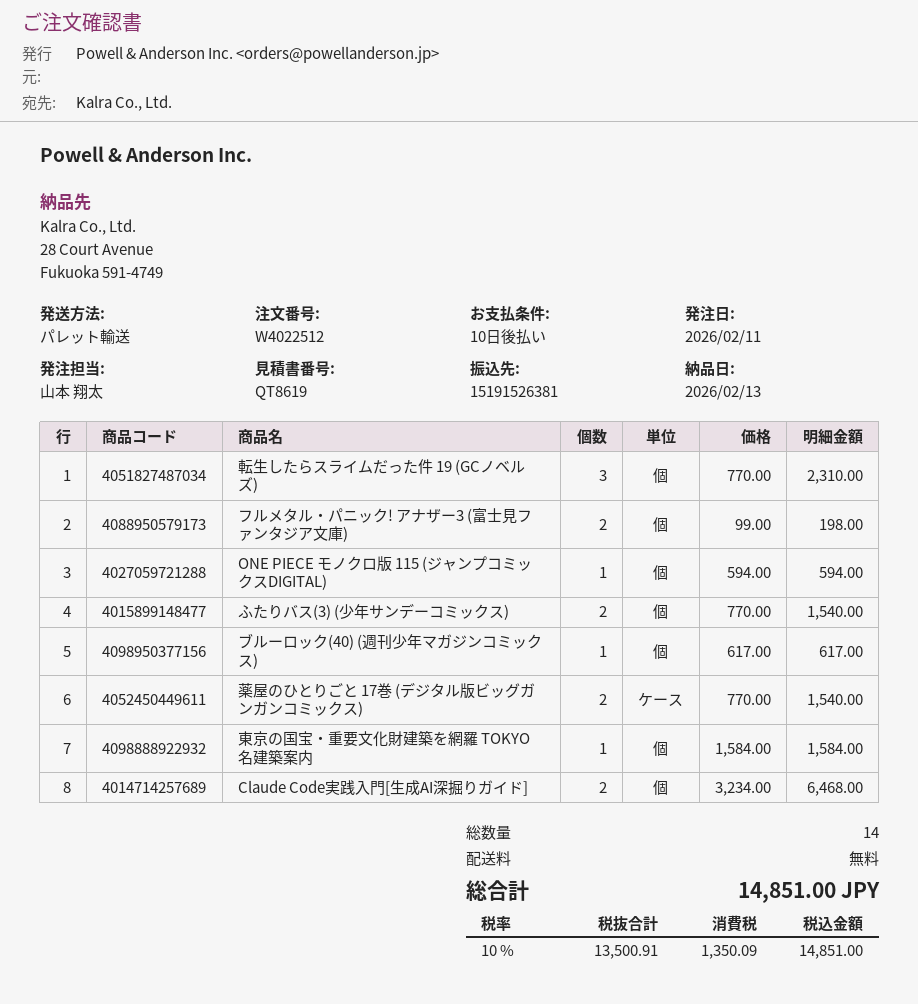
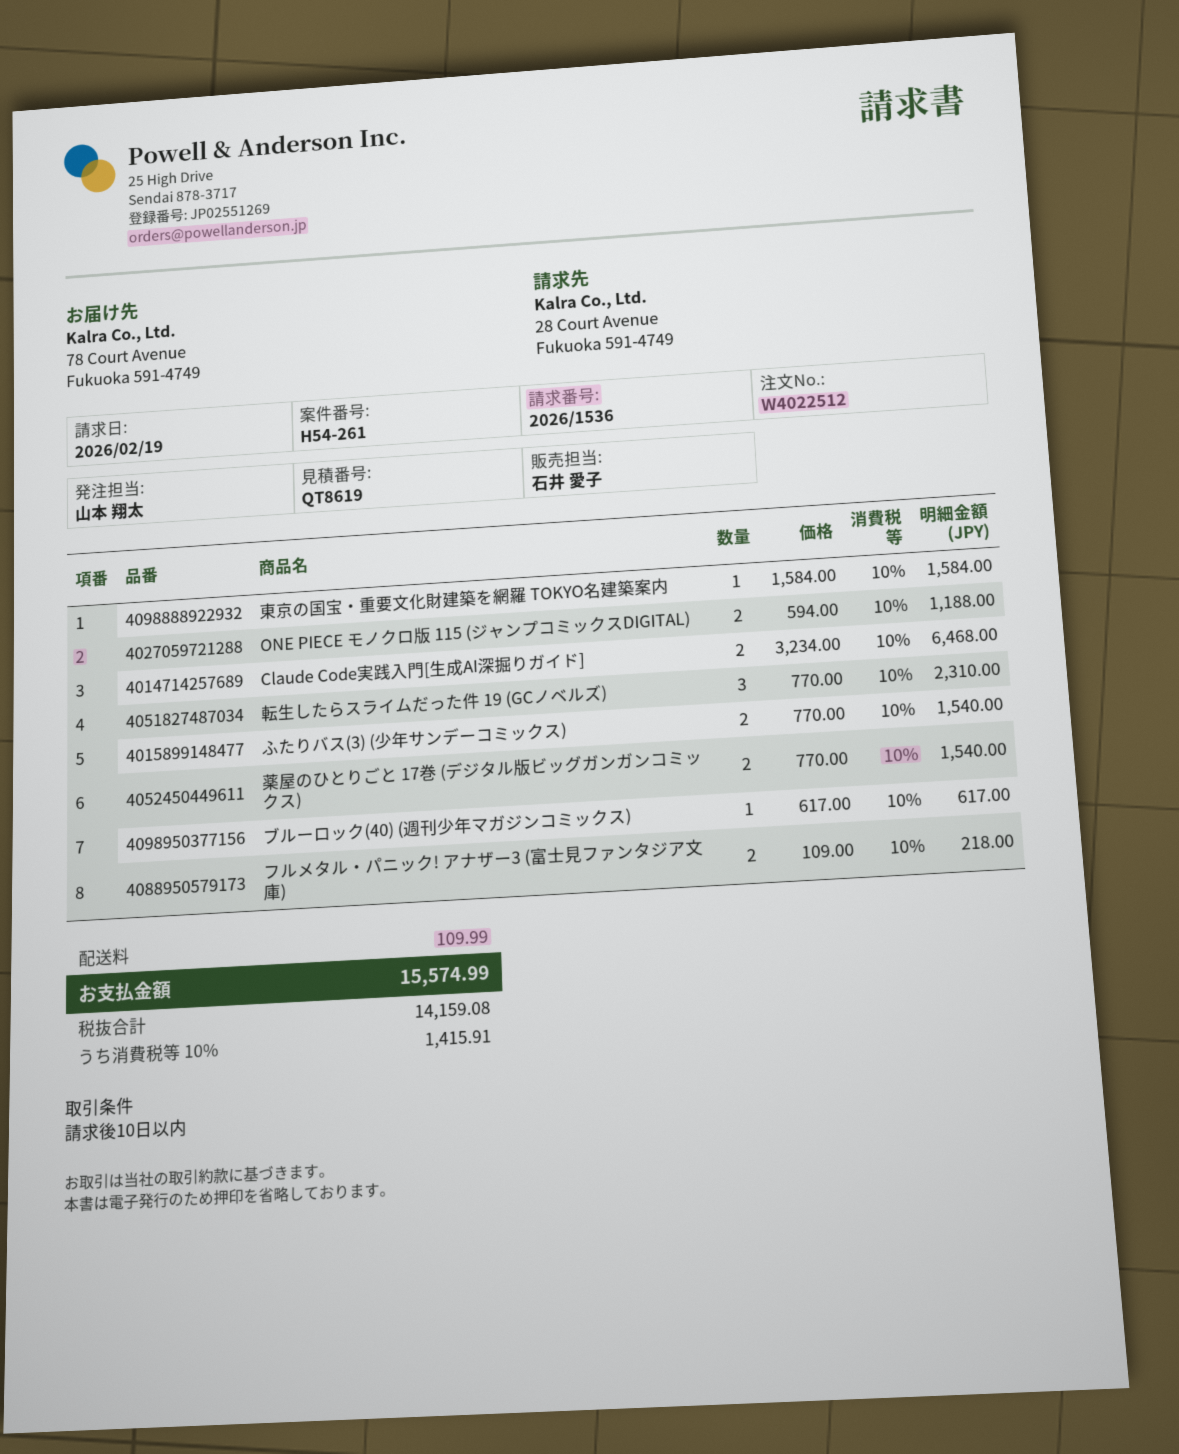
ship to: 28 Court Avenue, Fukuoka 591-4749 -> 78 Court Avenue, Fukuoka 591-4749
フルメタル・パニック! アナザー3 (富士見ファンタジア文庫): 2 x 99.00 = 198.00 -> 2 x 109.00 = 218.00
ONE PIECE モノクロ版 115 (ジャンプコミックスDIGITAL): 1 x 594.00 = 594.00 -> 2 x 594.00 = 1188.00
shipping: 0.00 -> 109.99
net: 13500.91 -> 14159.08
tax: 10% = 1350.09 -> 10% = 1415.91
total: 14851.00 -> 15574.99

